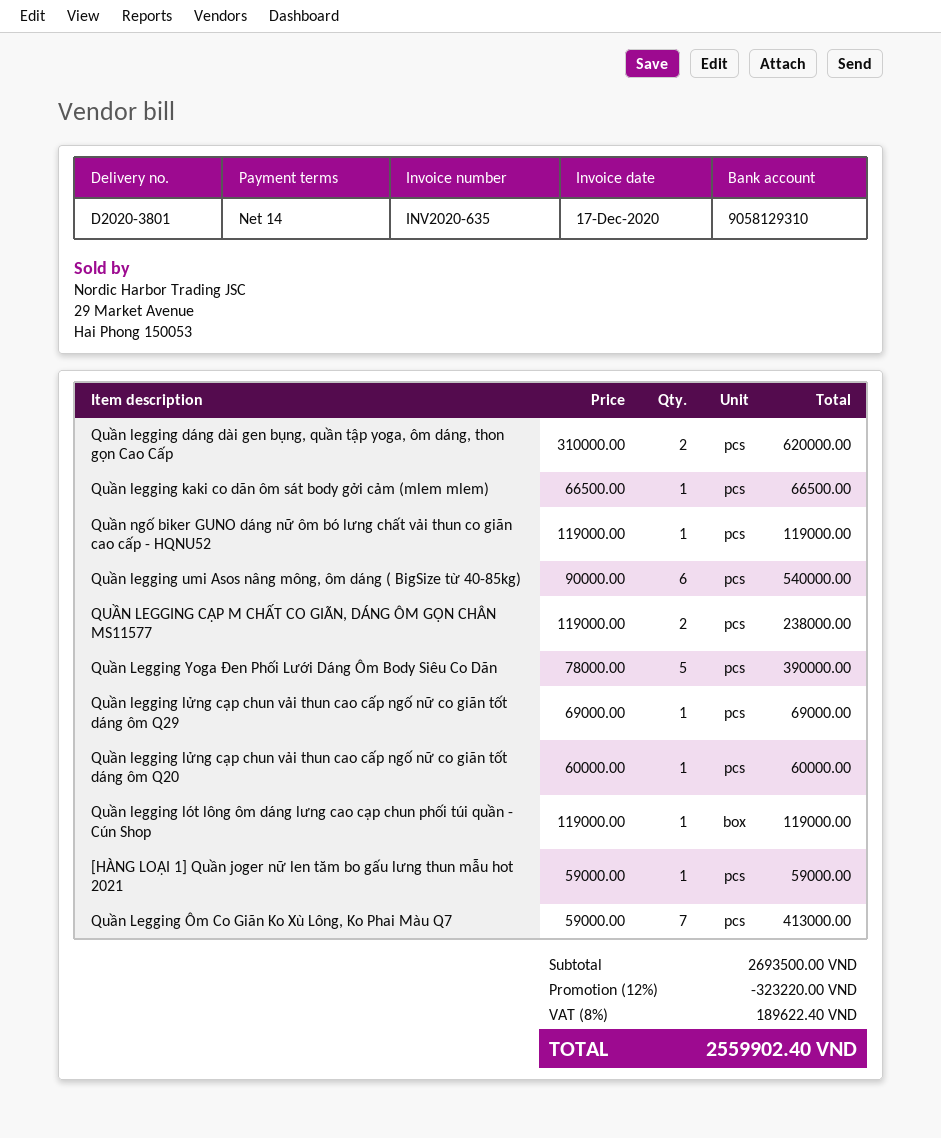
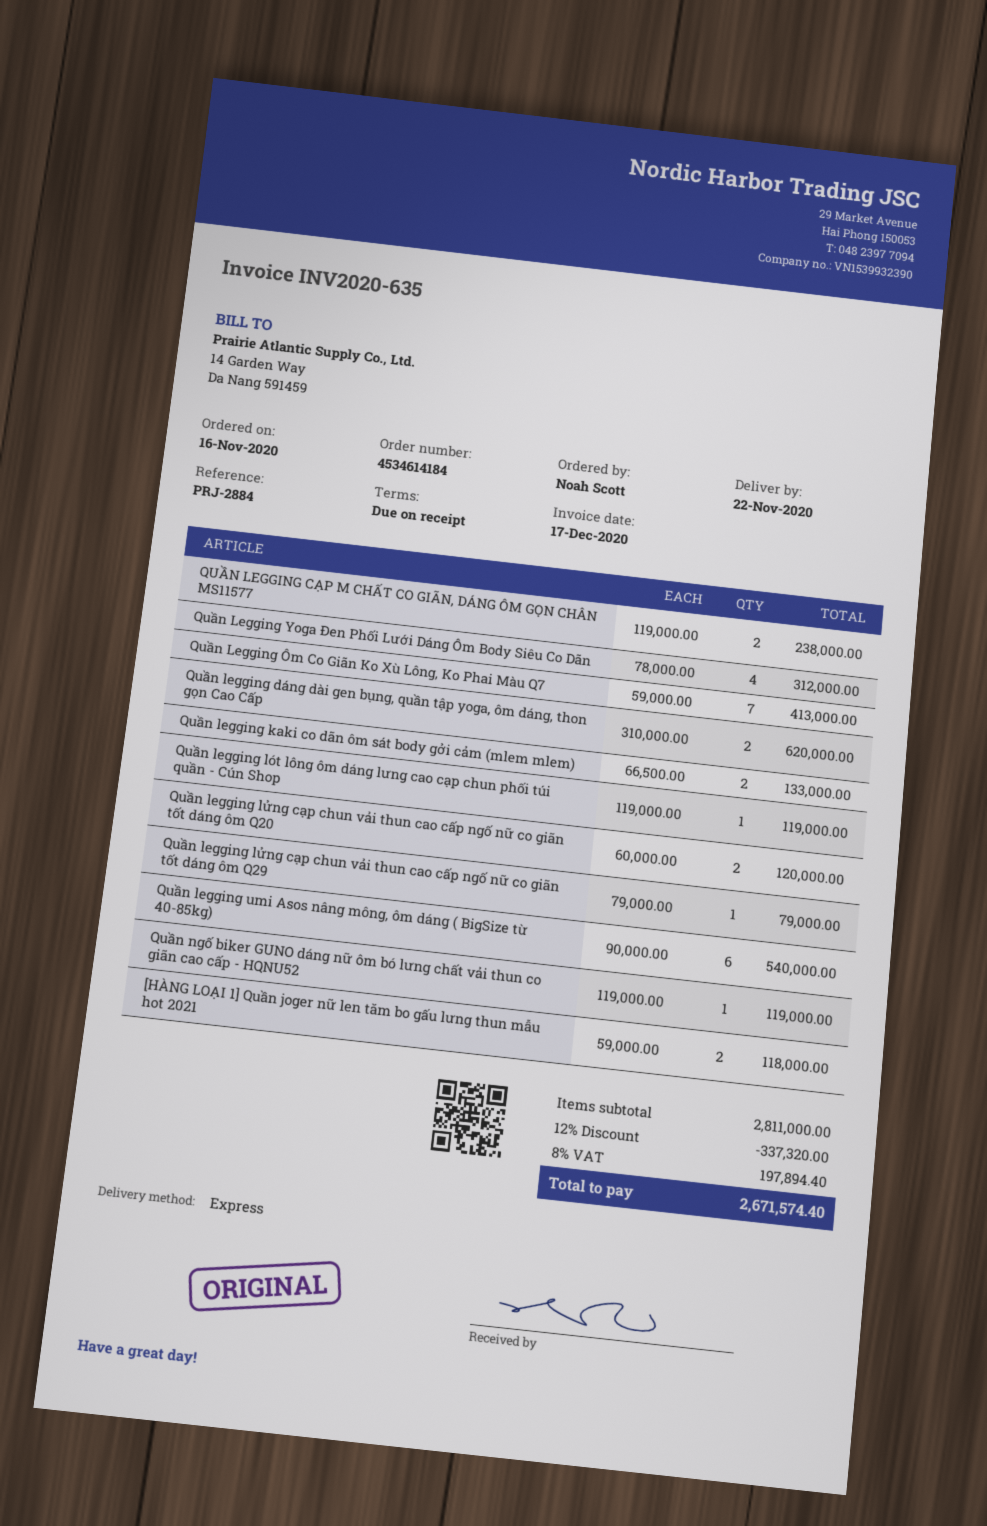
payment terms: 14 days -> on receipt
Quần legging kaki co dãn ôm sát body gởi cảm (mlem mlem): 1 x 66500.00 = 66500.00 -> 2 x 66500.00 = 133000.00
Quần Legging Yoga Đen Phối Lưới Dáng Ôm Body Siêu Co Dãn: 5 x 78000.00 = 390000.00 -> 4 x 78000.00 = 312000.00
Quần legging lửng cạp chun vải thun cao cấp ngố nữ co giãn tốt dáng ôm Q29: 1 x 69000.00 = 69000.00 -> 1 x 79000.00 = 79000.00
Quần legging lửng cạp chun vải thun cao cấp ngố nữ co giãn tốt dáng ôm Q20: 1 x 60000.00 = 60000.00 -> 2 x 60000.00 = 120000.00
[HÀNG LOẠI 1] Quần joger nữ len tăm bo gấu lưng thun mẫu hot 2021: 1 x 59000.00 = 59000.00 -> 2 x 59000.00 = 118000.00
subtotal: 2693500.00 -> 2811000.00
discount: 12% = 323220.00 -> 12% = 337320.00
tax: 8% = 189622.40 -> 8% = 197894.40
total: 2559902.40 -> 2671574.40

